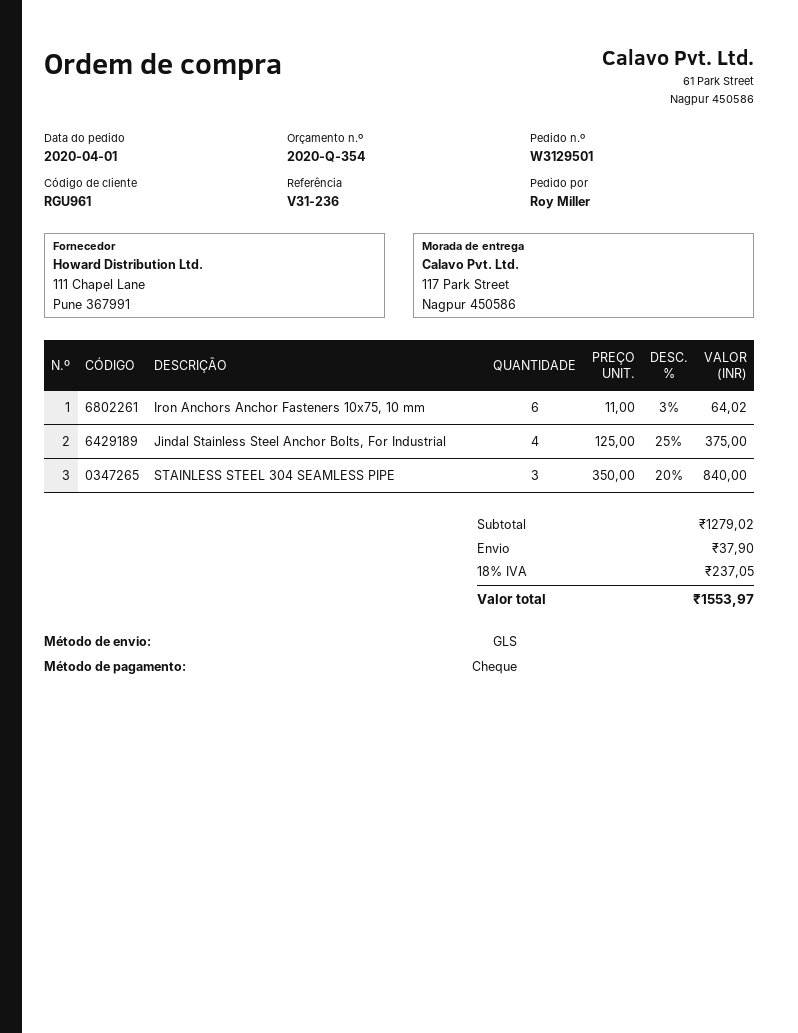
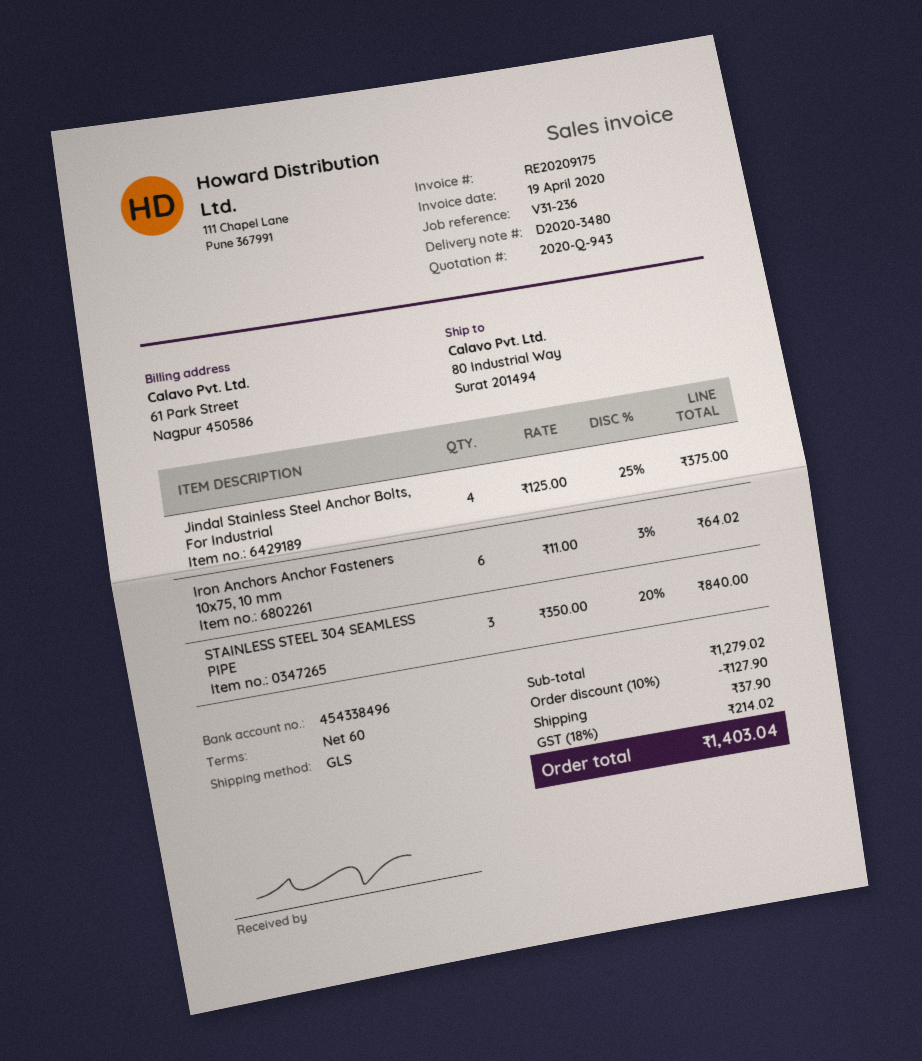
quote number: 2020-Q-354 -> 2020-Q-943
ship to: 117 Park Street, Nagpur 450586 -> 80 Industrial Way, Surat 201494
discount: none -> 10% = 127.90
tax: 18% = 237.05 -> 18% = 214.02
total: 1553.97 -> 1403.04

